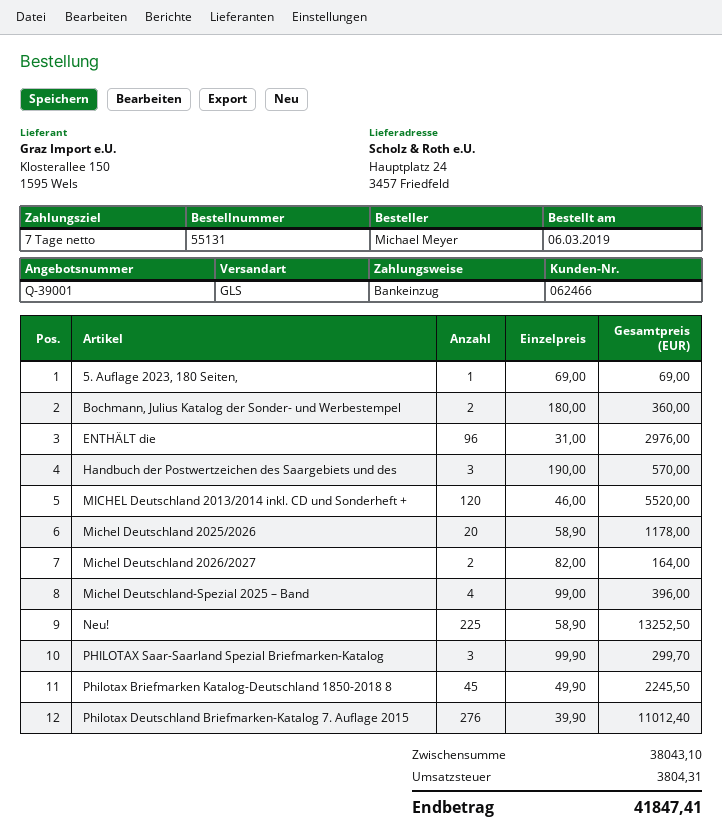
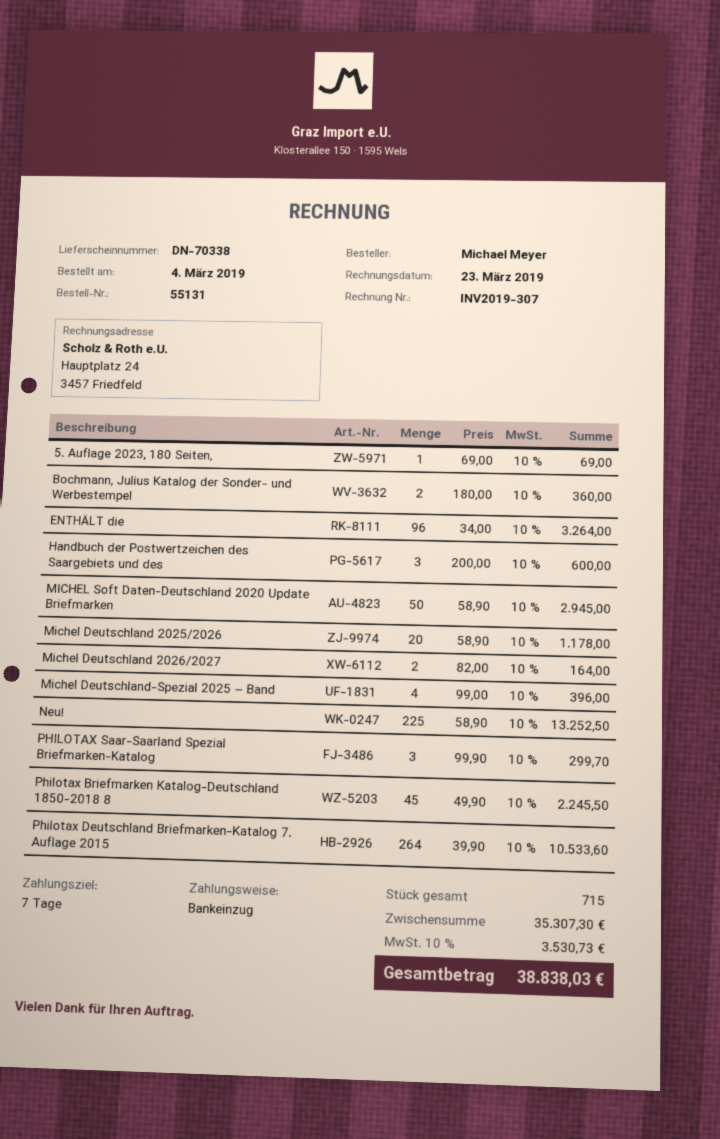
order date: 2019-03-06 -> 2019-03-04
ENTHÄLT die: 96 x 31.00 = 2976.00 -> 96 x 34.00 = 3264.00
Handbuch der Postwertzeichen des Saargebiets und des: 3 x 190.00 = 570.00 -> 3 x 200.00 = 600.00
MICHEL Deutschland 2013/2014 inkl. CD und Sonderheft +: 120 x 46.00 = 5520.00 -> none
Philotax Deutschland Briefmarken-Katalog 7. Auflage 2015: 276 x 39.90 = 11012.40 -> 264 x 39.90 = 10533.60
MICHEL Soft Daten-Deutschland 2020 Update Briefmarken: none -> 50 x 58.90 = 2945.00
subtotal: 38043.10 -> 35307.30
tax: 3804.31 -> 3530.73
total: 41847.41 -> 38838.03

